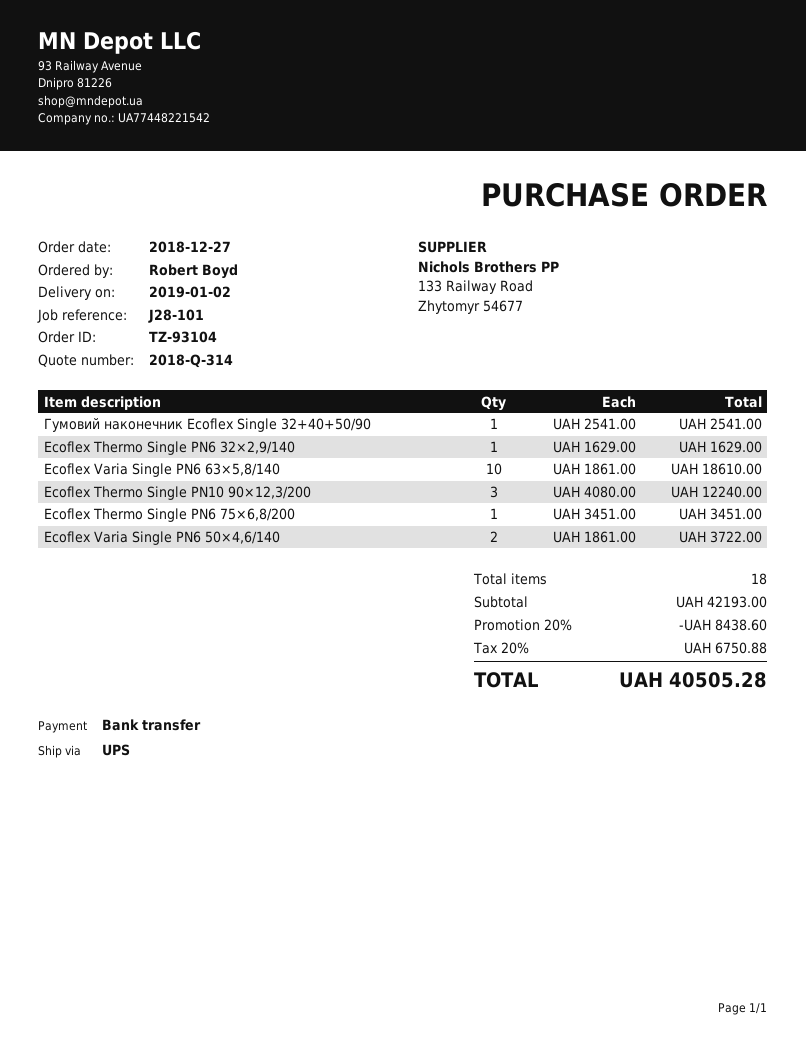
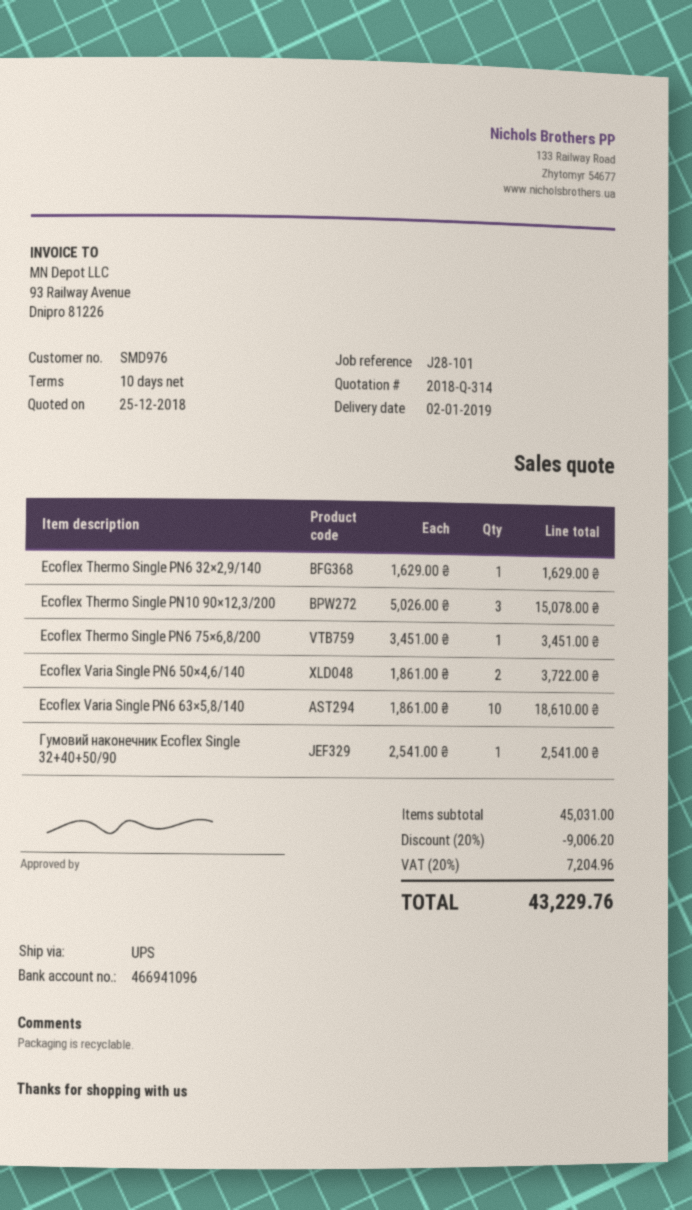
Ecoflex Thermo Single PN10 90×12,3/200: 3 x 4080.00 = 12240.00 -> 3 x 5026.00 = 15078.00
subtotal: 42193.00 -> 45031.00
discount: 20% = 8438.60 -> 20% = 9006.20
tax: 20% = 6750.88 -> 20% = 7204.96
total: 40505.28 -> 43229.76

